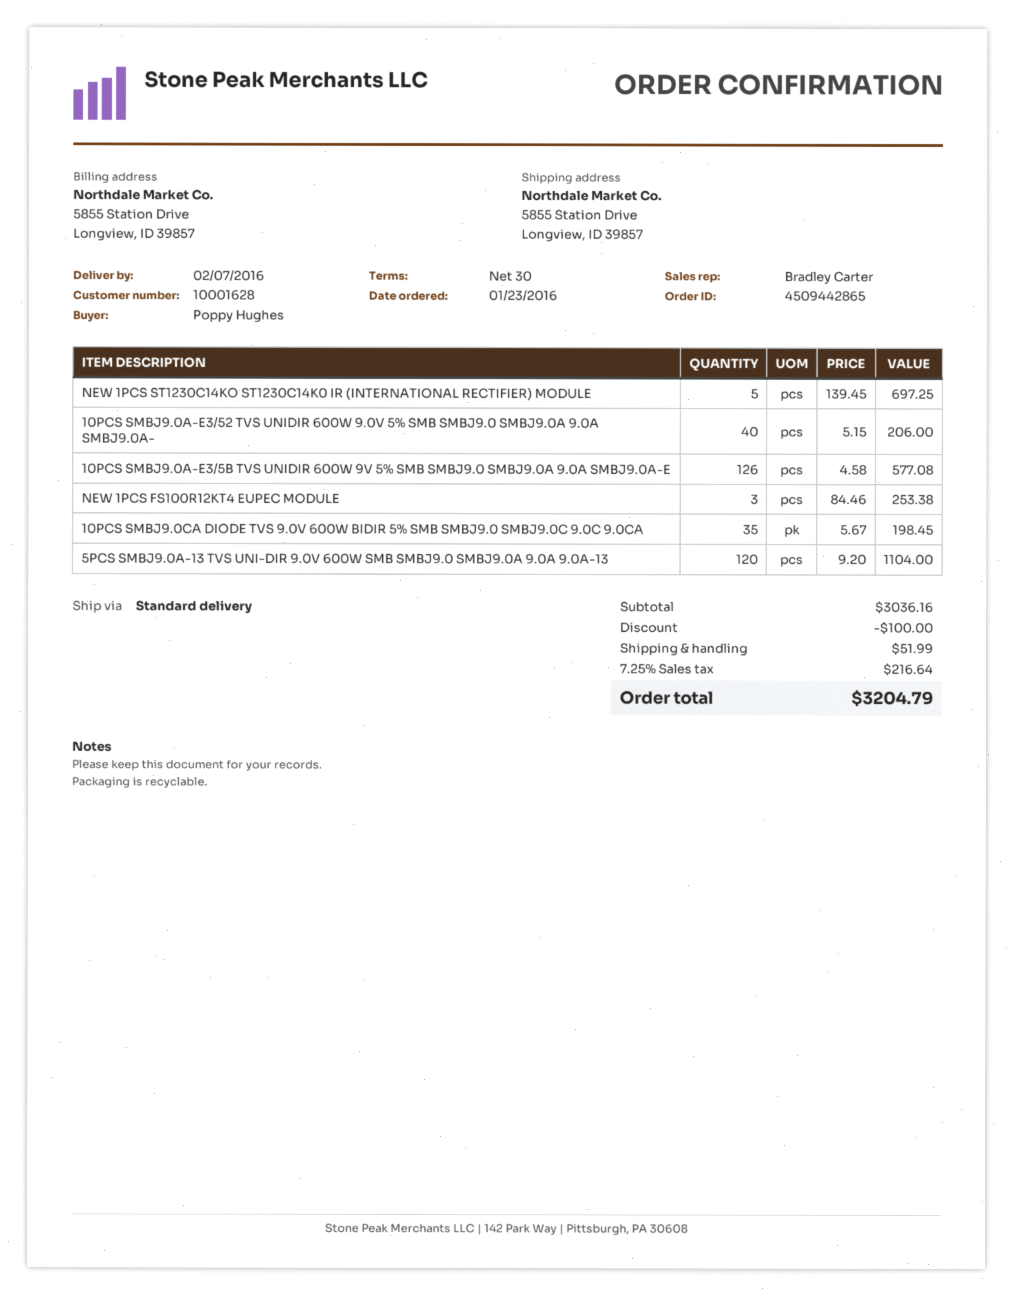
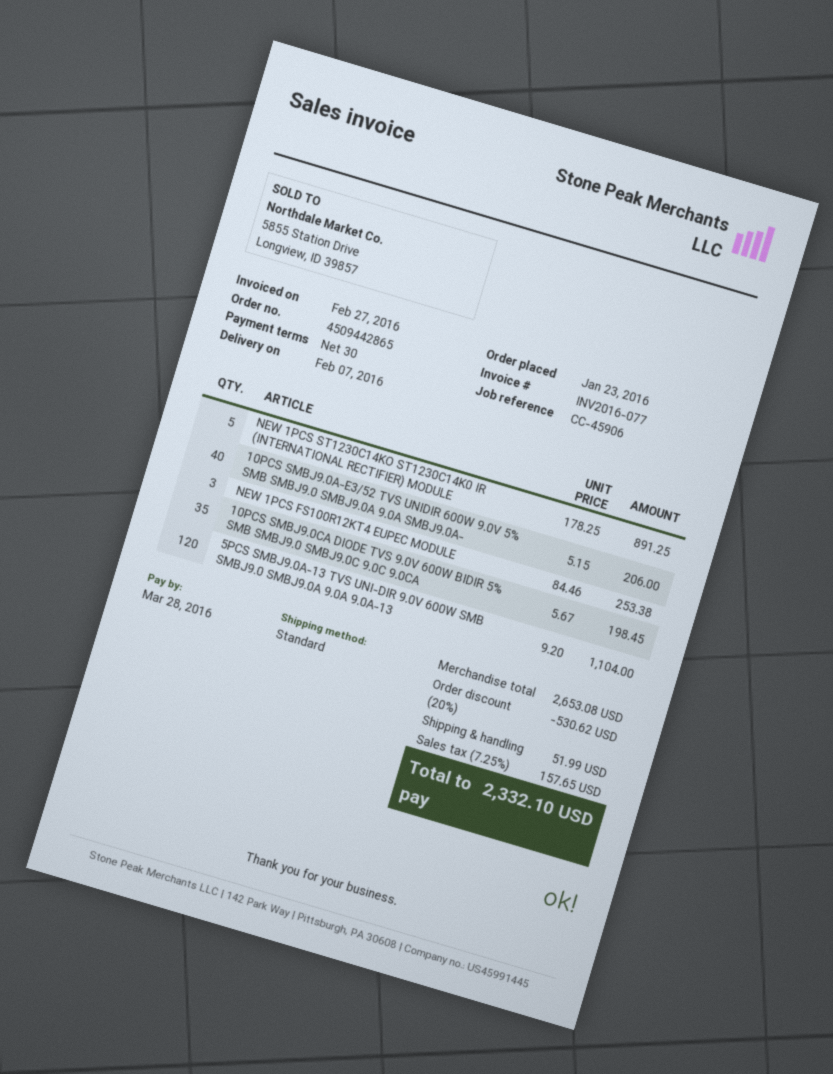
NEW 1PCS ST1230C14KO ST1230C14K0 IR (INTERNATIONAL RECTIFIER) MODULE: 5 x 139.45 = 697.25 -> 5 x 178.25 = 891.25
10PCS SMBJ9.0A-E3/5B TVS UNIDIR 600W 9V 5% SMB SMBJ9.0 SMBJ9.0A 9.0A SMBJ9.0A-E: 126 x 4.58 = 577.08 -> none
subtotal: 3036.16 -> 2653.08
discount: 100.00 -> 530.62
tax: 7.25% = 216.64 -> 7.25% = 157.65
total: 3204.79 -> 2332.10

